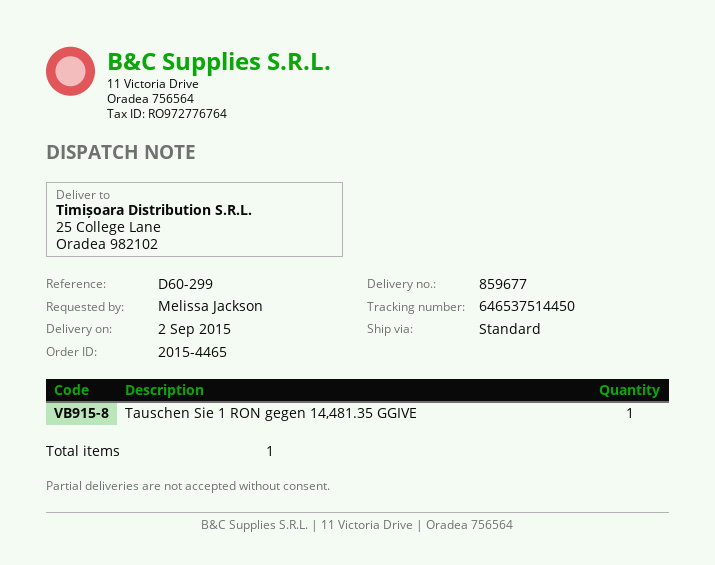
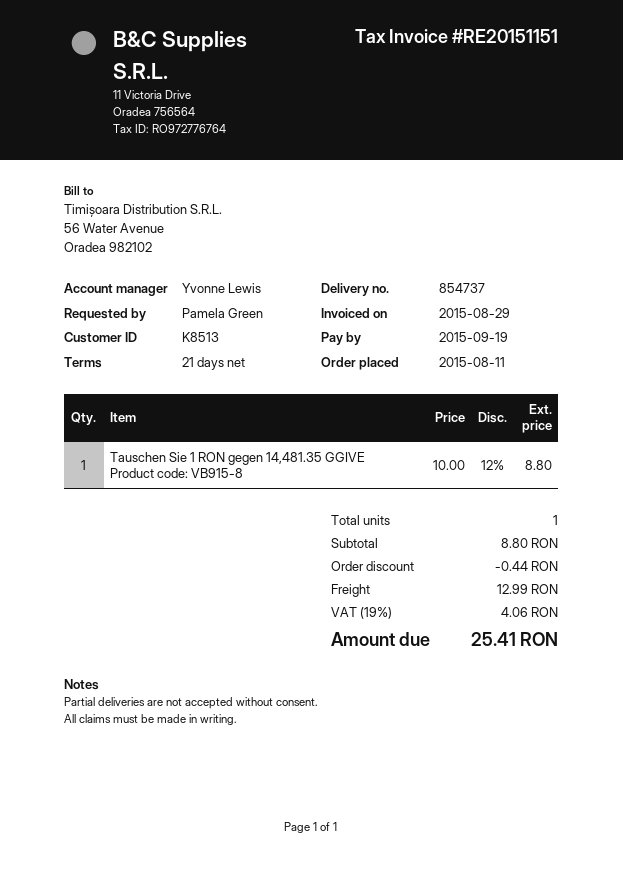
delivery note number: 859677 -> 854737
ordered by: Melissa Jackson -> Pamela Green

